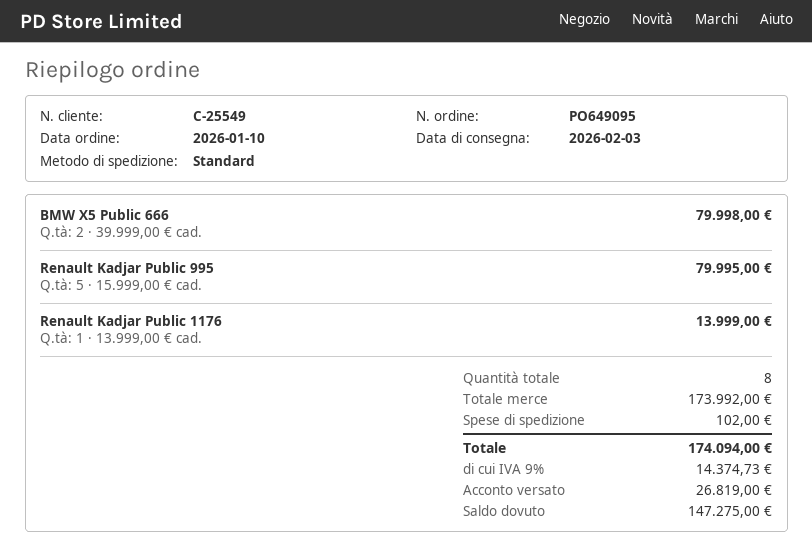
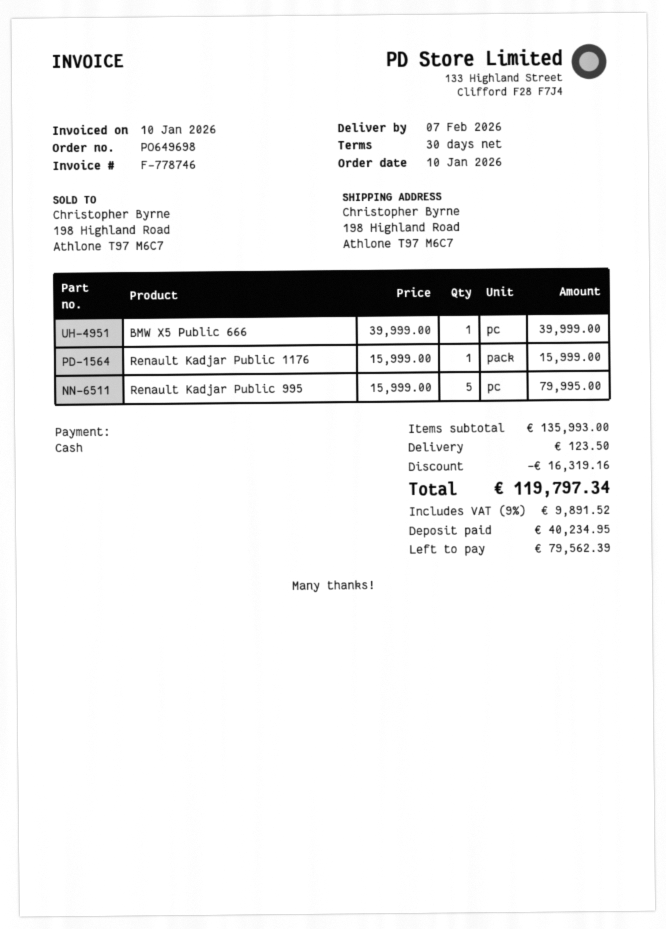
order number: PO649095 -> PO649698
delivery date: 2026-02-03 -> 2026-02-07
BMW X5 Public 666: 2 x 39999.00 = 79998.00 -> 1 x 39999.00 = 39999.00
Renault Kadjar Public 1176: 1 x 13999.00 = 13999.00 -> 1 x 15999.00 = 15999.00
subtotal: 173992.00 -> 135993.00
discount: none -> 16319.16
shipping: 102.00 -> 123.50
tax: 9% = 14374.73 -> 9% = 9891.52
total: 174094.00 -> 119797.34
deposit: 26819.00 -> 40234.95
balance: 147275.00 -> 79562.39

